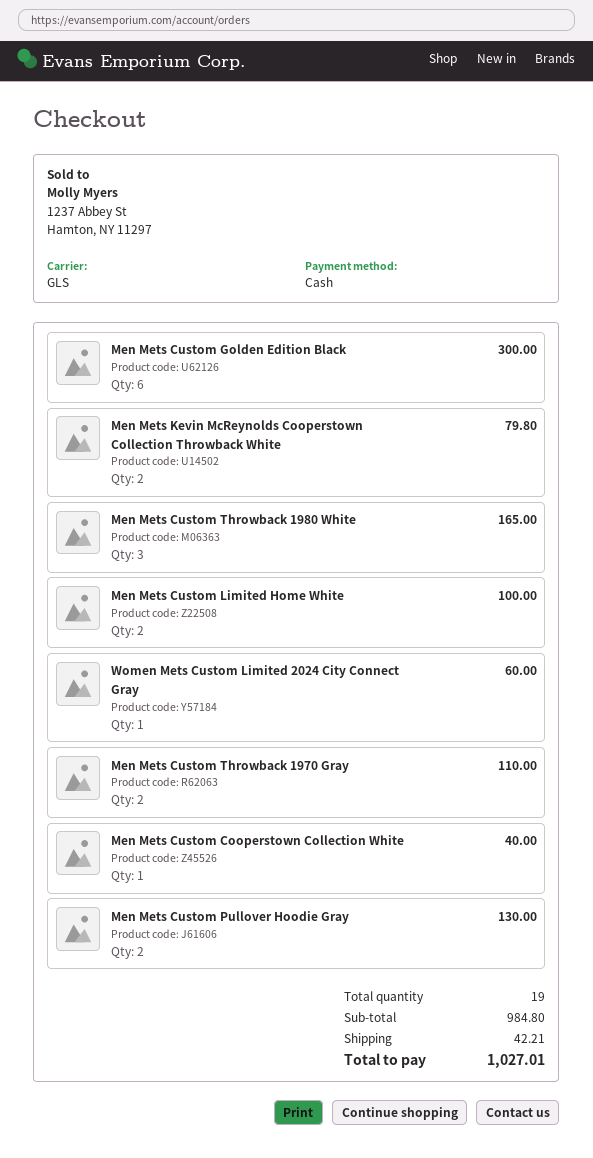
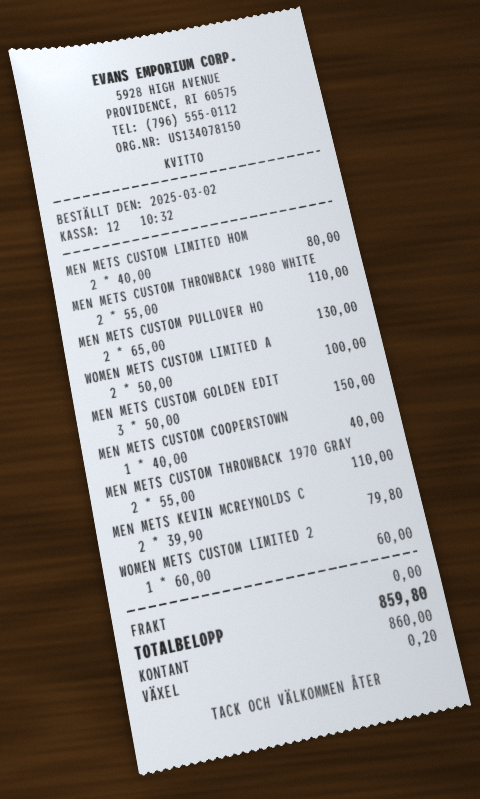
Men Mets Custom Golden Edition Black: 6 for 300.00 -> 3 for 150.00
Men Mets Custom Throwback 1980 White: 3 for 165.00 -> 2 for 110.00
Men Mets Custom Limited Home White: 2 for 100.00 -> 2 for 80.00
WOMEN METS CUSTOM LIMITED A: none -> 2 for 100.00
shipping: 42.21 -> 0.00
total: 1027.01 -> 859.80

